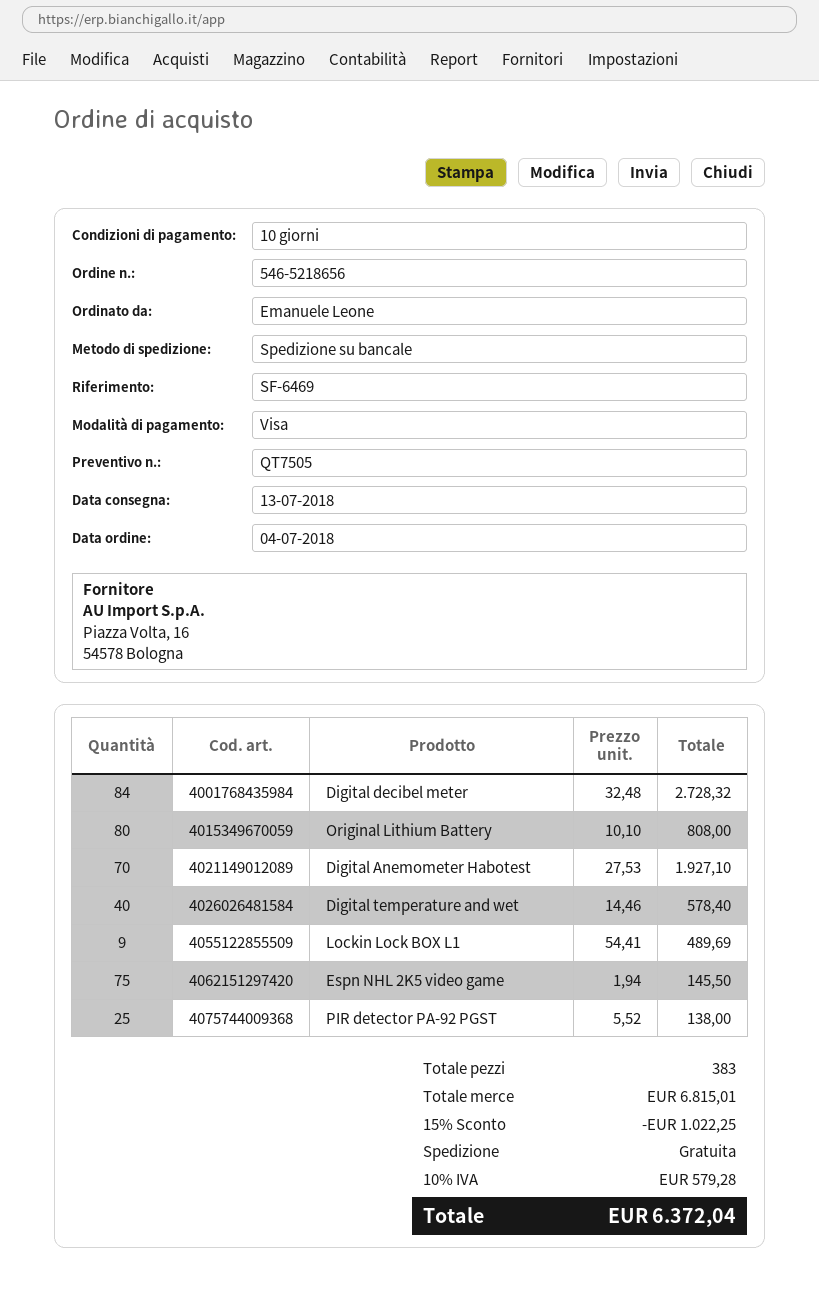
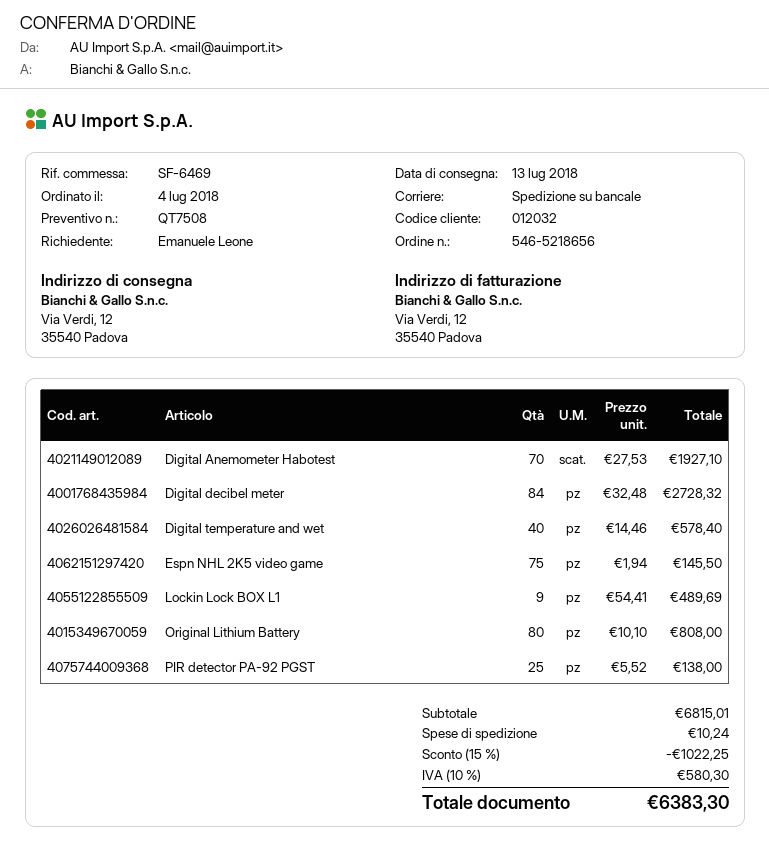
quote number: QT7505 -> QT7508
shipping: 0.00 -> 10.24
tax: 10% = 579.28 -> 10% = 580.30
total: 6372.04 -> 6383.30

